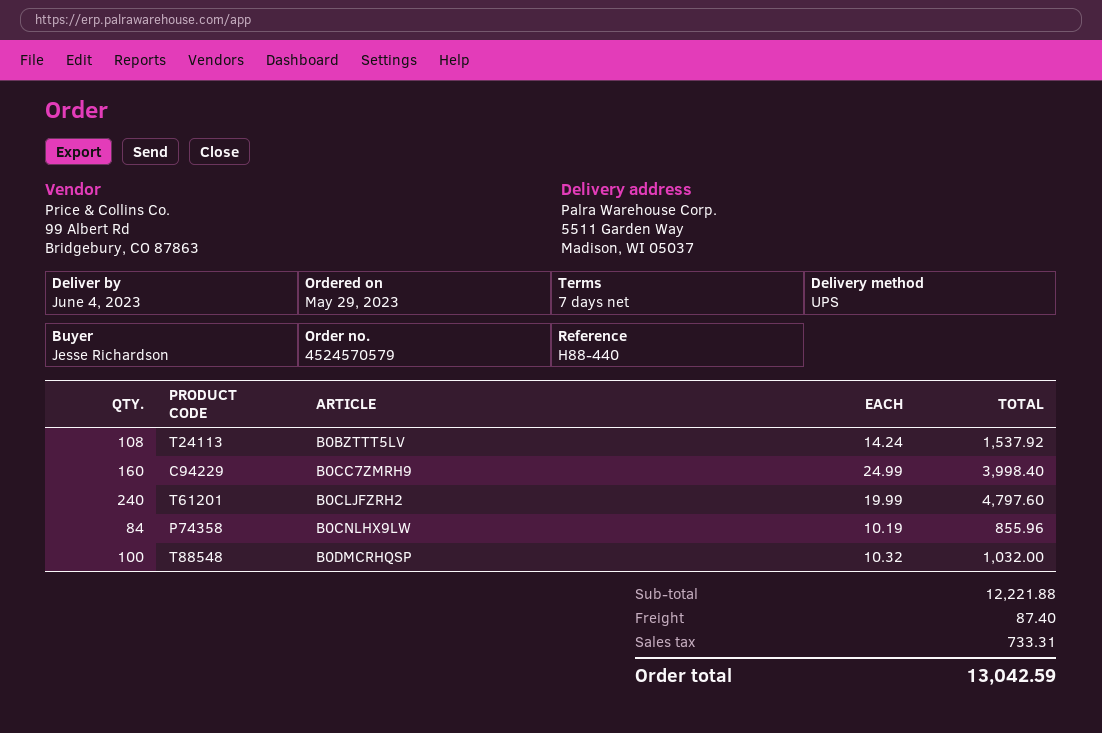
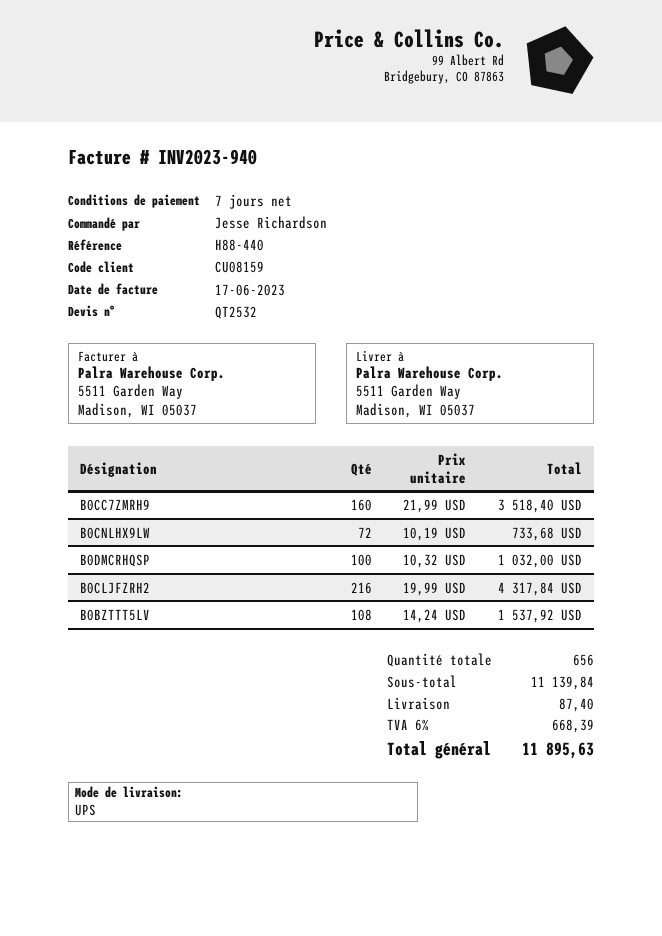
B0CC7ZMRH9: 160 x 24.99 = 3998.40 -> 160 x 21.99 = 3518.40
B0CLJFZRH2: 240 x 19.99 = 4797.60 -> 216 x 19.99 = 4317.84
B0CNLHX9LW: 84 x 10.19 = 855.96 -> 72 x 10.19 = 733.68
subtotal: 12221.88 -> 11139.84
tax: 733.31 -> 668.39
total: 13042.59 -> 11895.63

